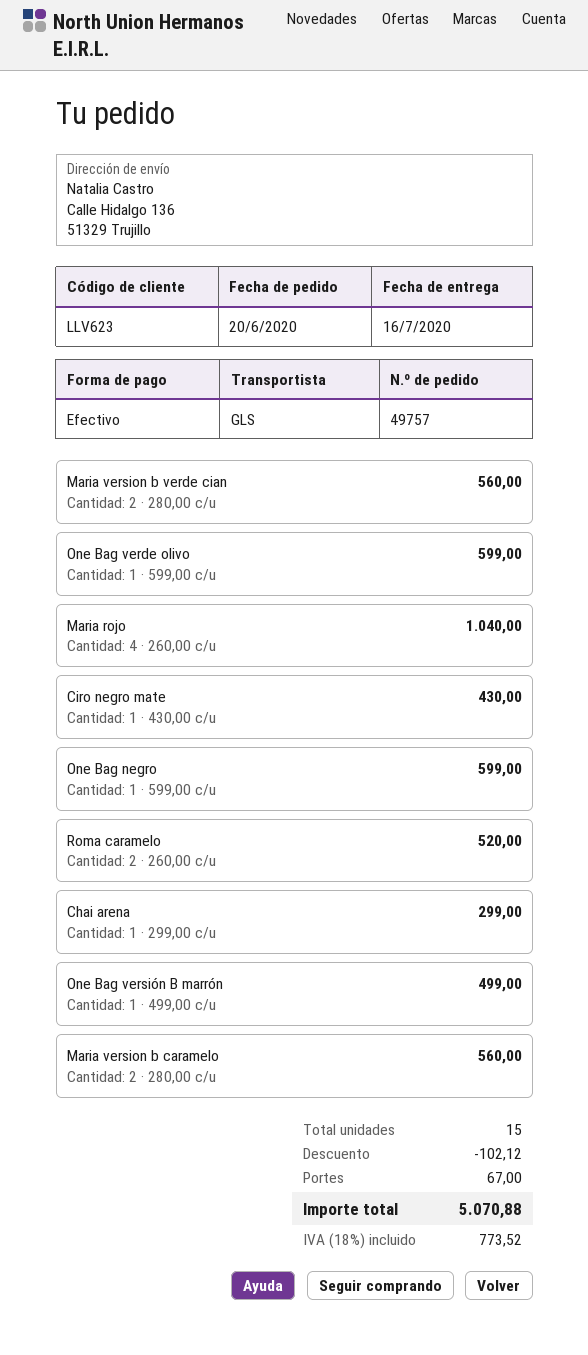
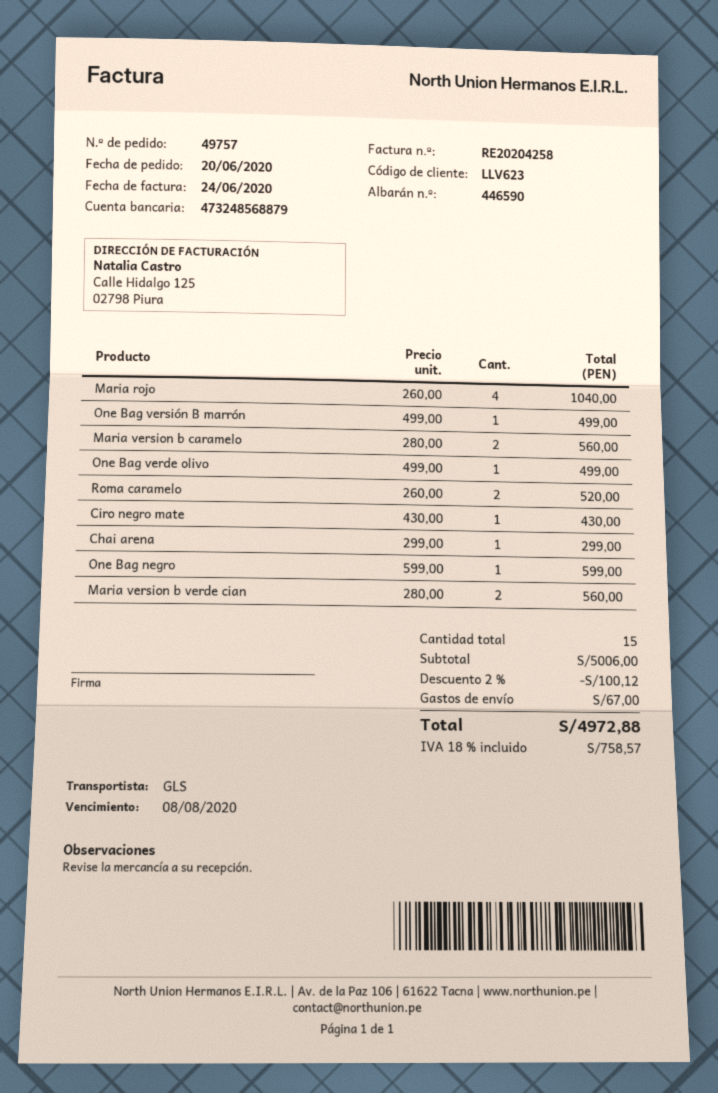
One Bag verde olivo: 1 x 599.00 = 599.00 -> 1 x 499.00 = 499.00
discount: 102.12 -> 100.12
tax: 18% = 773.52 -> 18% = 758.57
total: 5070.88 -> 4972.88

